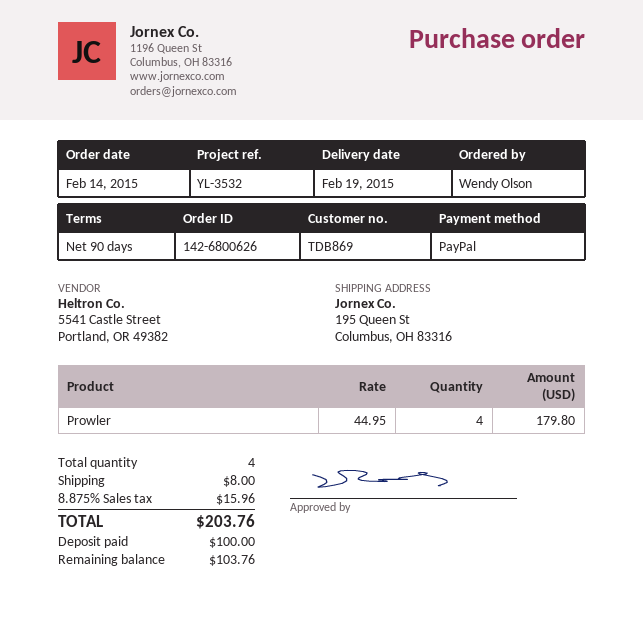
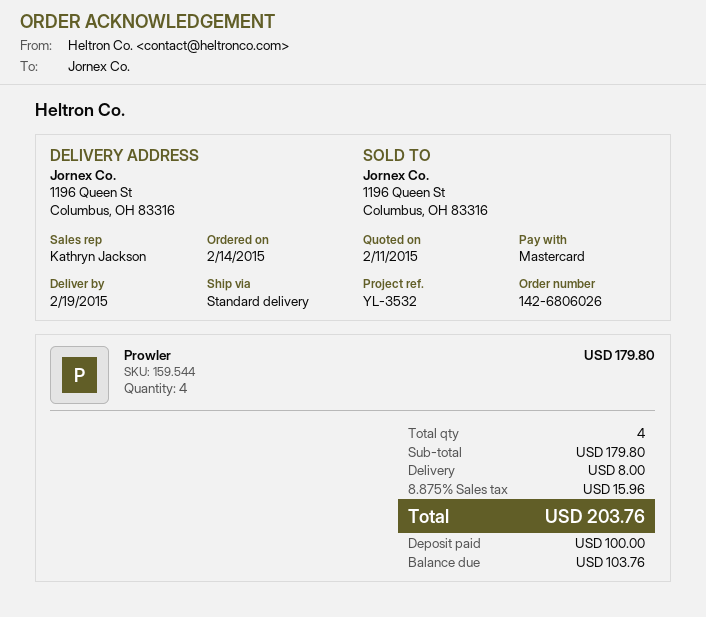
order number: 142-6800626 -> 142-6806026
payment method: PayPal -> Mastercard
ship to: 195 Queen St, Columbus, OH 83316 -> 1196 Queen St, Columbus, OH 83316

